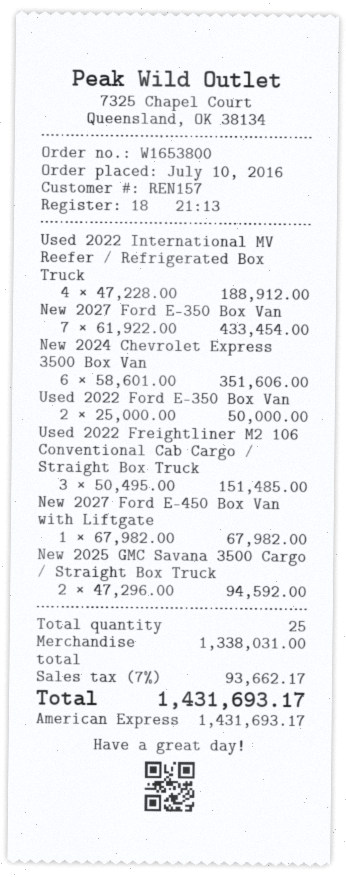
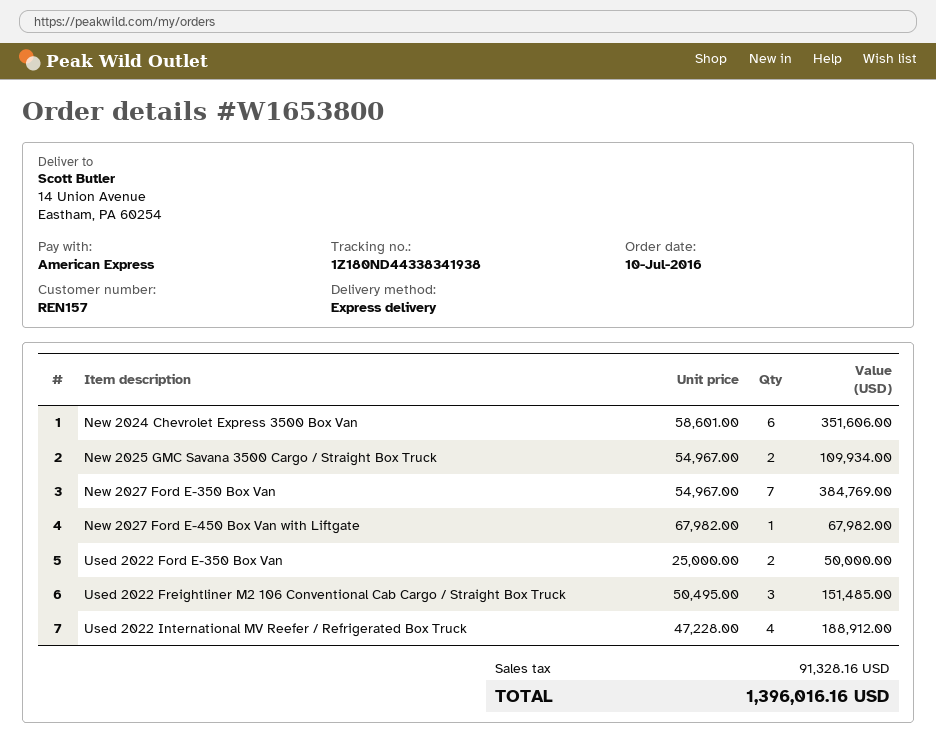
New 2027 Ford E-350 Box Van: 7 x 61922.00 = 433454.00 -> 7 x 54967.00 = 384769.00
New 2025 GMC Savana 3500 Cargo / Straight Box Truck: 2 x 47296.00 = 94592.00 -> 2 x 54967.00 = 109934.00
tax: 93662.17 -> 91328.16
total: 1431693.17 -> 1396016.16

